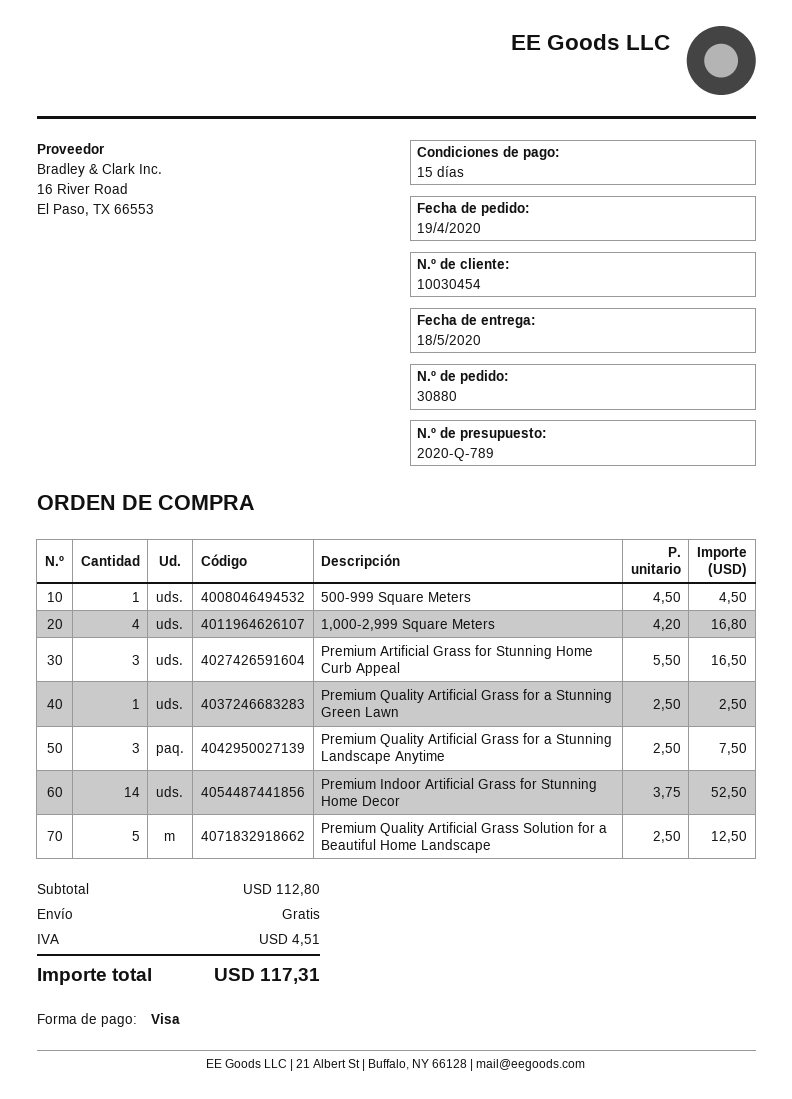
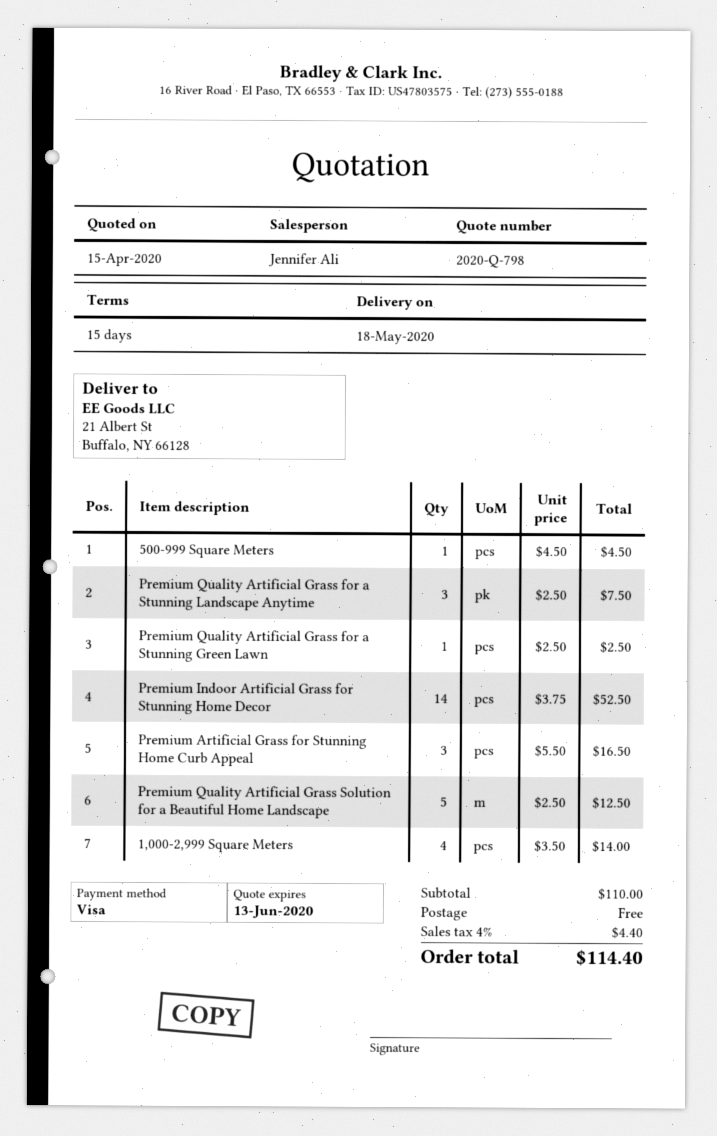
quote number: 2020-Q-789 -> 2020-Q-798
1,000-2,999 Square Meters: 4 x 4.20 = 16.80 -> 4 x 3.50 = 14.00
subtotal: 112.80 -> 110.00
tax: 4.51 -> 4.40
total: 117.31 -> 114.40

